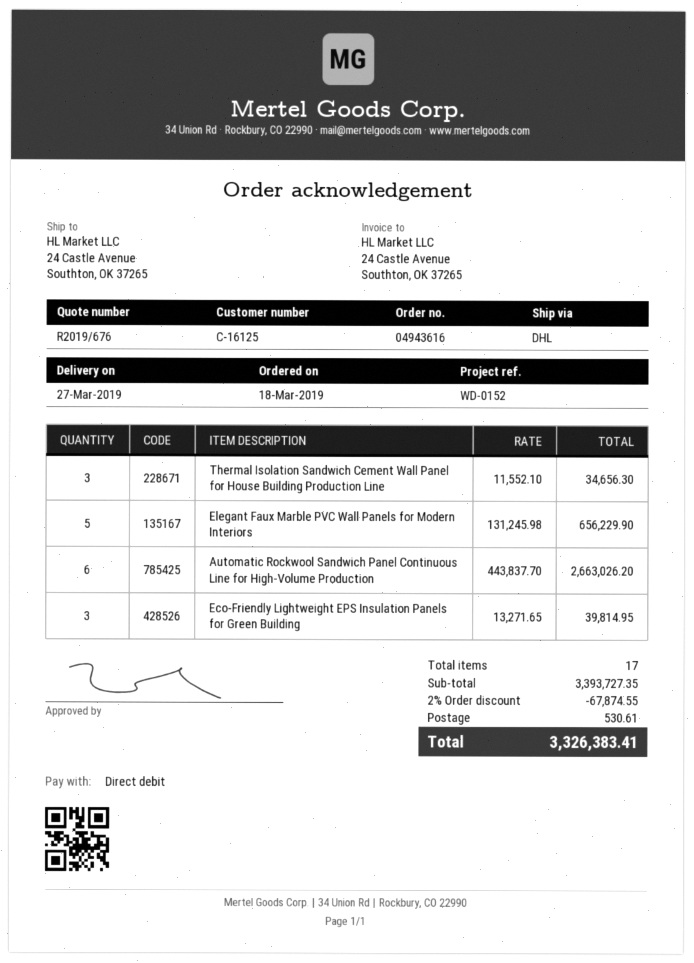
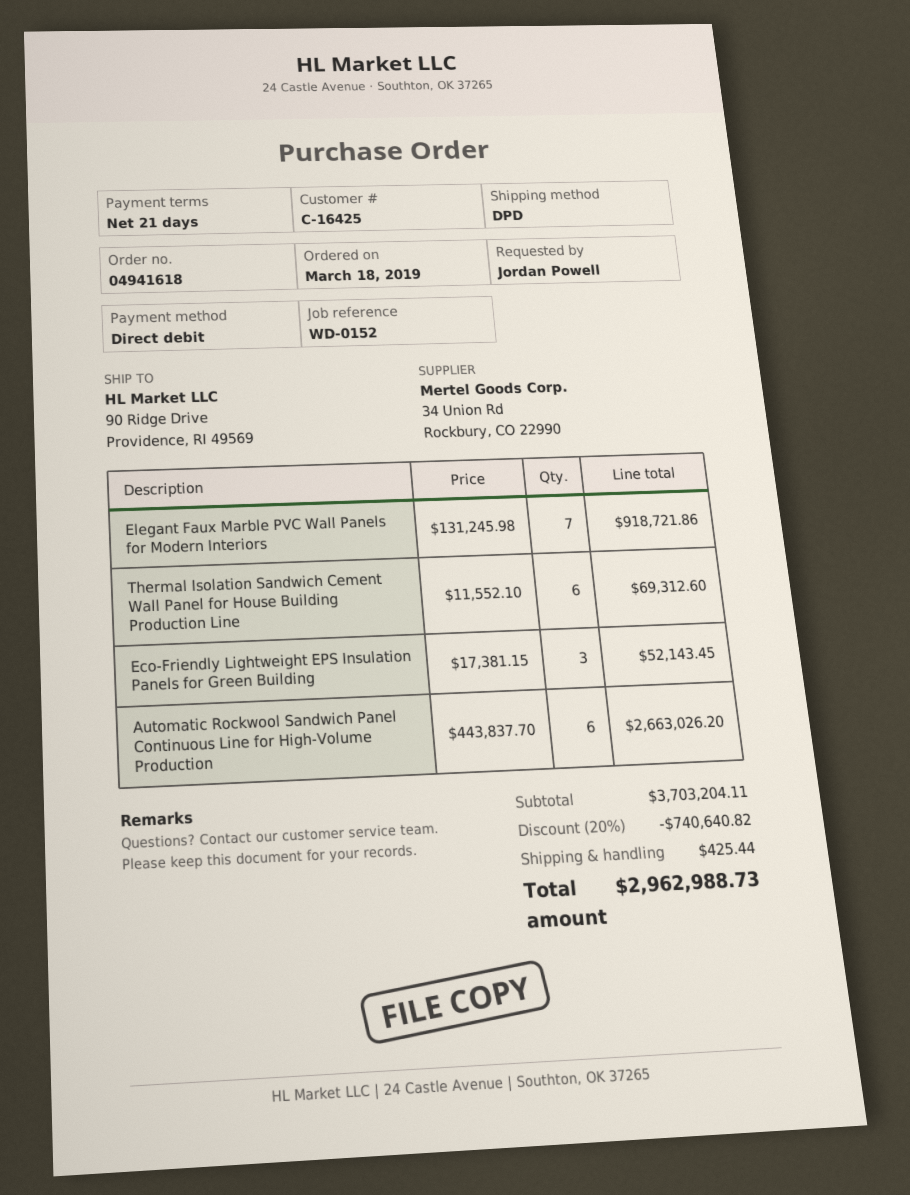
order number: 04943616 -> 04941618
customer number: C-16125 -> C-16425
shipping method: DHL -> DPD
ship to: 24 Castle Avenue, Southton, OK 37265 -> 90 Ridge Drive, Providence, RI 49569
Thermal Isolation Sandwich Cement Wall Panel for House Building Production Line: 3 x 11552.10 = 34656.30 -> 6 x 11552.10 = 69312.60
Elegant Faux Marble PVC Wall Panels for Modern Interiors: 5 x 131245.98 = 656229.90 -> 7 x 131245.98 = 918721.86
Eco-Friendly Lightweight EPS Insulation Panels for Green Building: 3 x 13271.65 = 39814.95 -> 3 x 17381.15 = 52143.45
subtotal: 3393727.35 -> 3703204.11
discount: 2% = 67874.55 -> 20% = 740640.82
shipping: 530.61 -> 425.44
total: 3326383.41 -> 2962988.73

